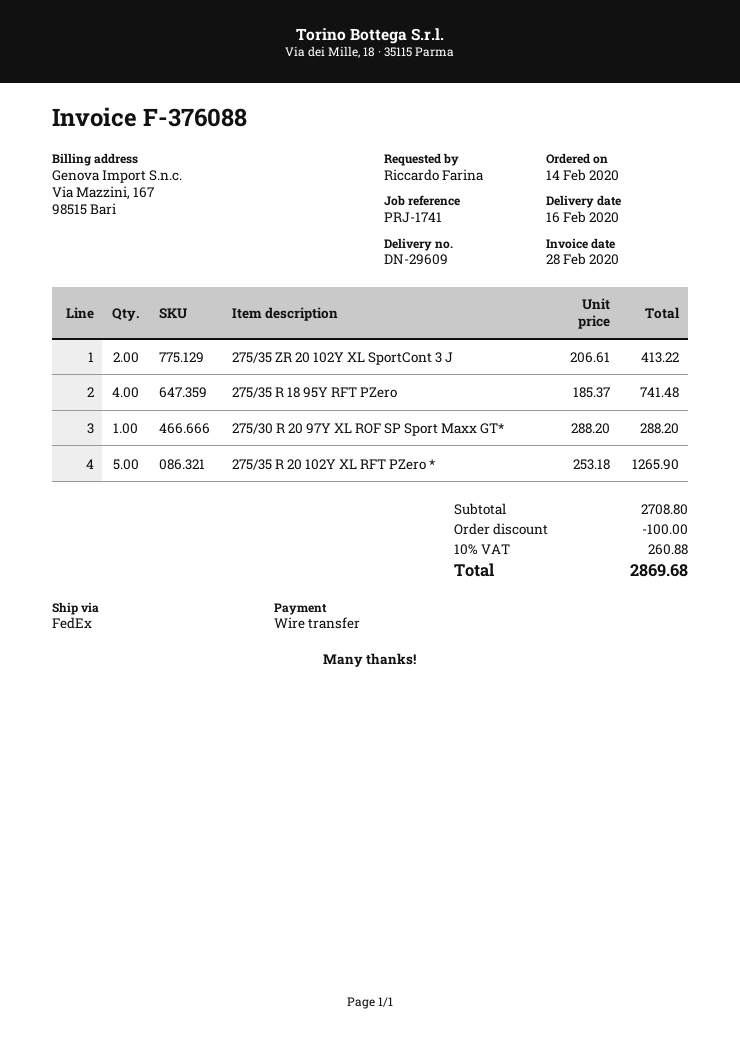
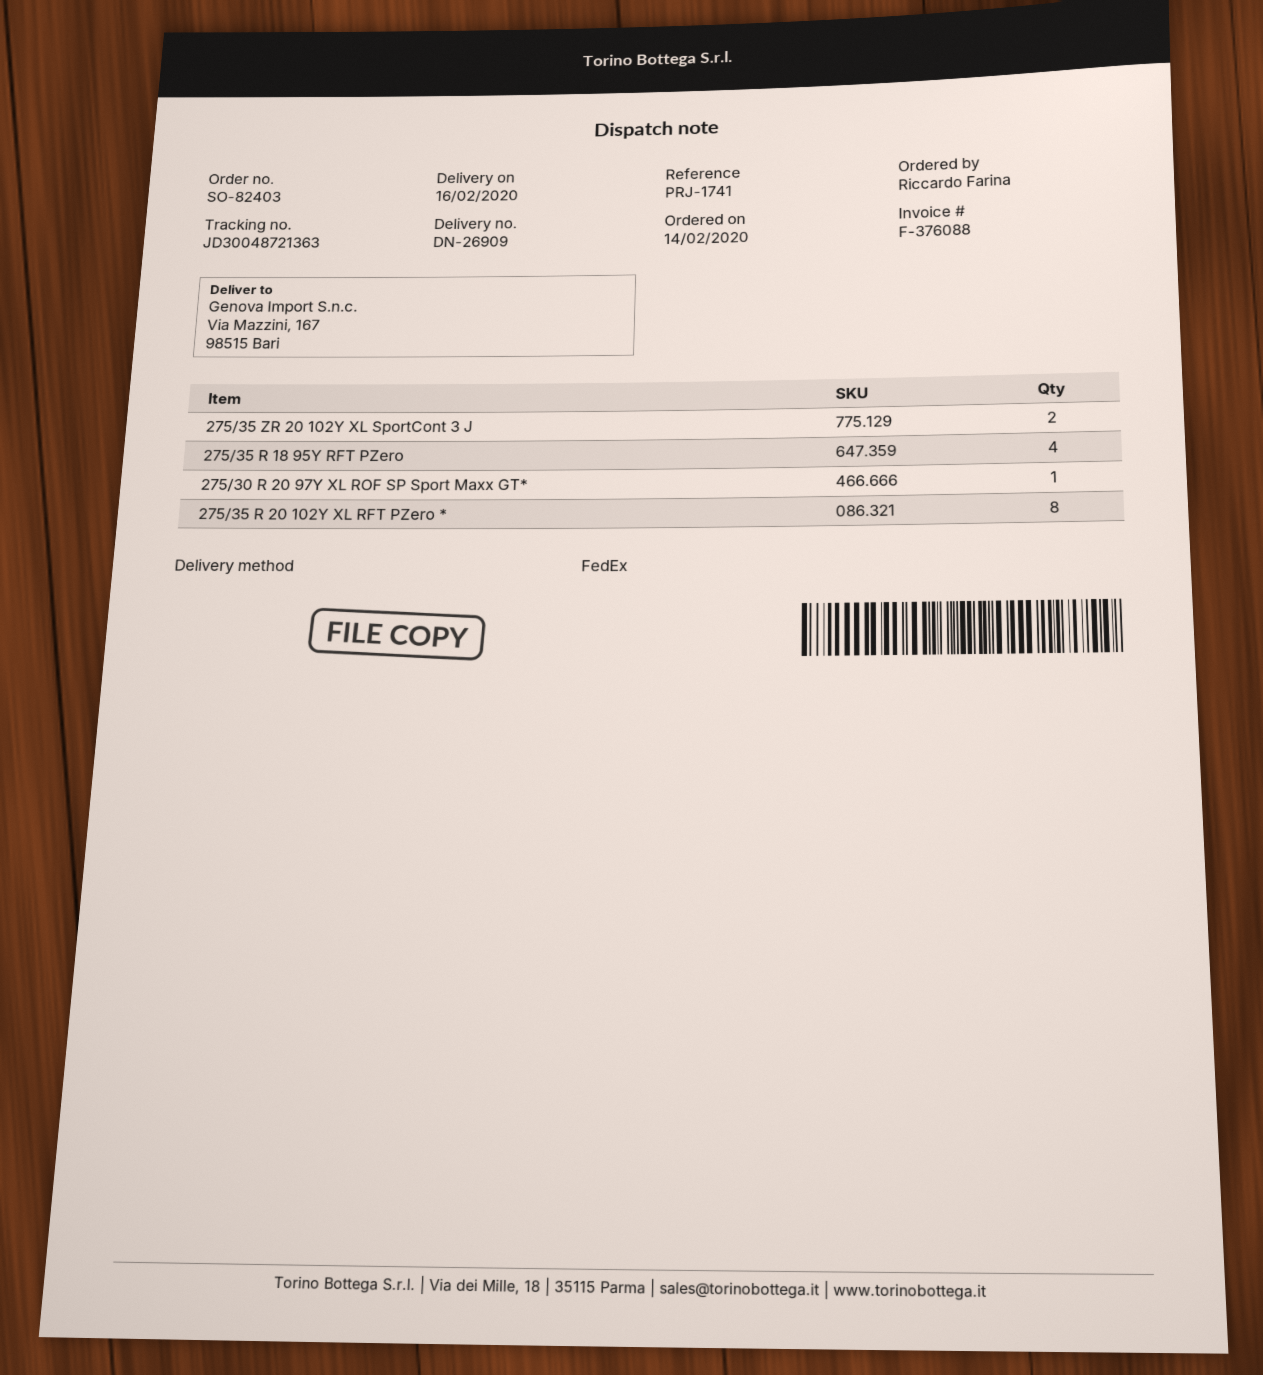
delivery note number: DN-29609 -> DN-26909
275/35 R 20 102Y XL RFT PZero *: 5 -> 8

